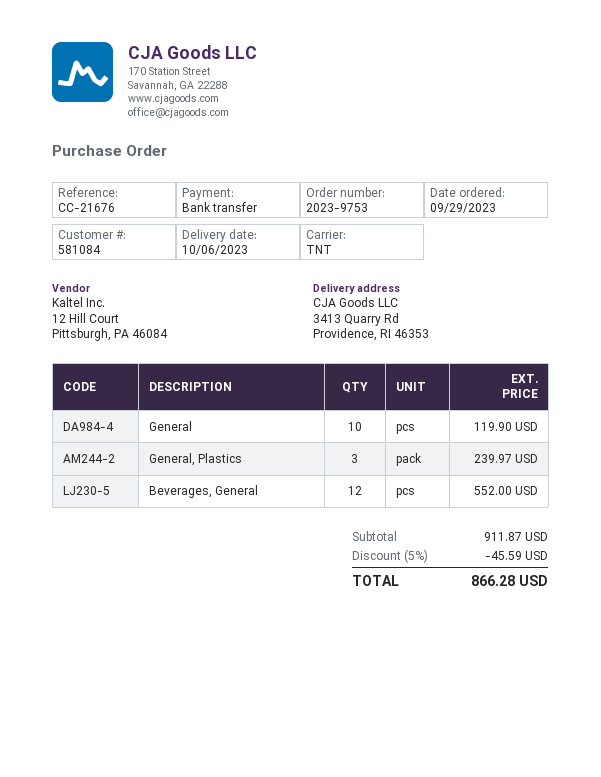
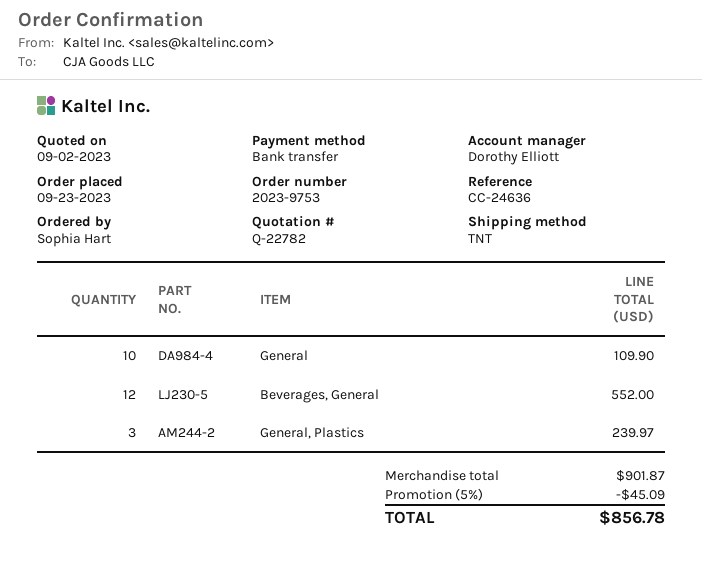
order date: 2023-09-29 -> 2023-09-23
reference: CC-21676 -> CC-24636
General: 10 for 119.90 -> 10 for 109.90
subtotal: 911.87 -> 901.87
discount: 5% = 45.59 -> 5% = 45.09
total: 866.28 -> 856.78

